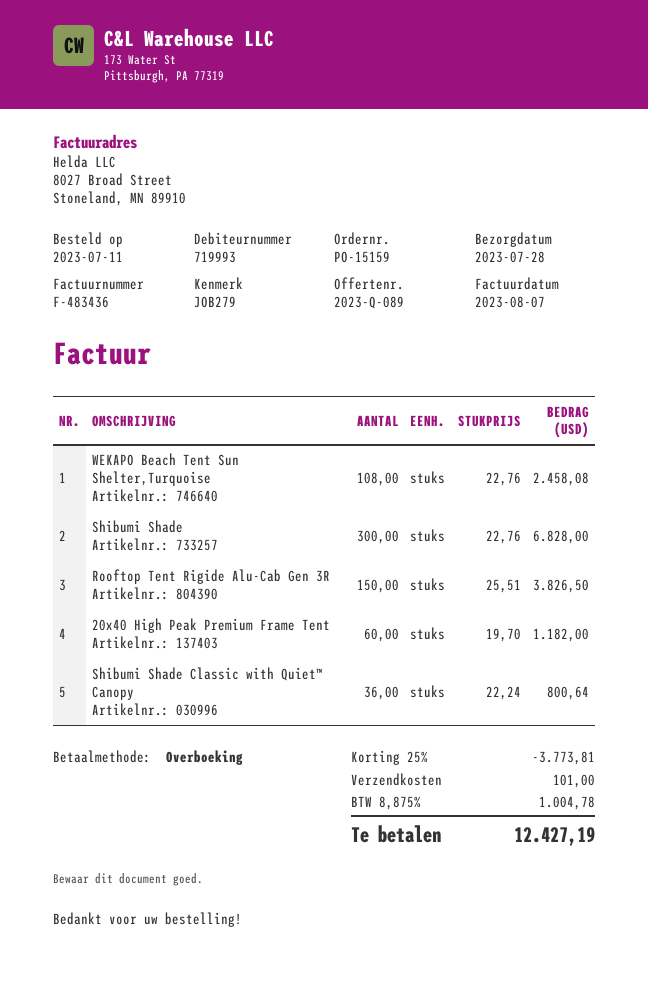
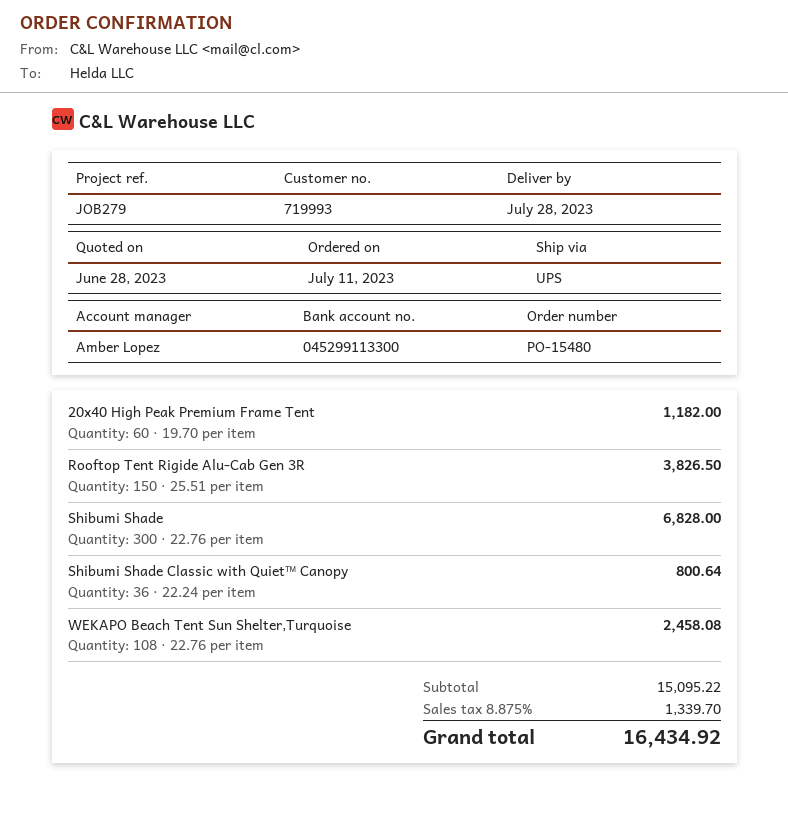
order number: PO-15159 -> PO-15480
discount: 25% = 3773.81 -> none
shipping: 101.00 -> none
tax: 8.875% = 1004.78 -> 8.875% = 1339.70
total: 12427.19 -> 16434.92

